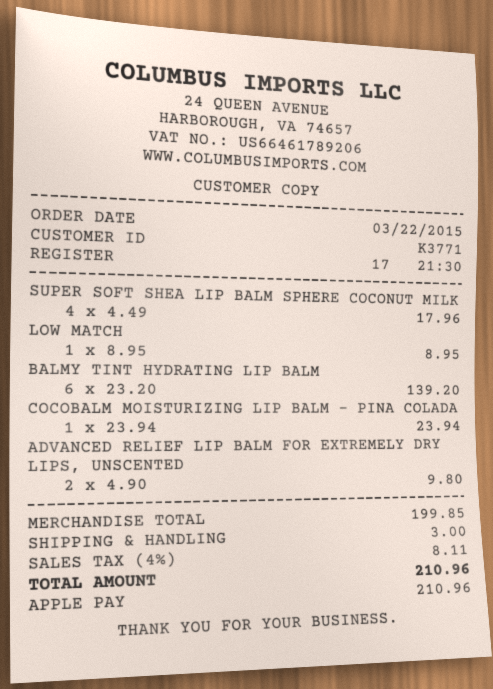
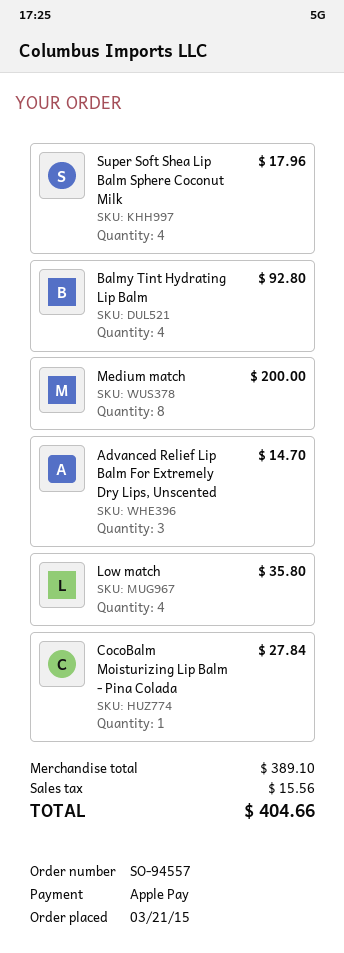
order date: 2015-03-22 -> 2015-03-21
LOW MATCH: 1 for 8.95 -> 4 for 35.80
BALMY TINT HYDRATING LIP BALM: 6 for 139.20 -> 4 for 92.80
COCOBALM MOISTURIZING LIP BALM - PINA COLADA: 1 for 23.94 -> 1 for 27.84
ADVANCED RELIEF LIP BALM FOR EXTREMELY DRY LIPS, UNSCENTED: 2 for 9.80 -> 3 for 14.70
Medium match: none -> 8 for 200.00
subtotal: 199.85 -> 389.10
shipping: 3.00 -> none
tax: 8.11 -> 15.56
total: 210.96 -> 404.66

